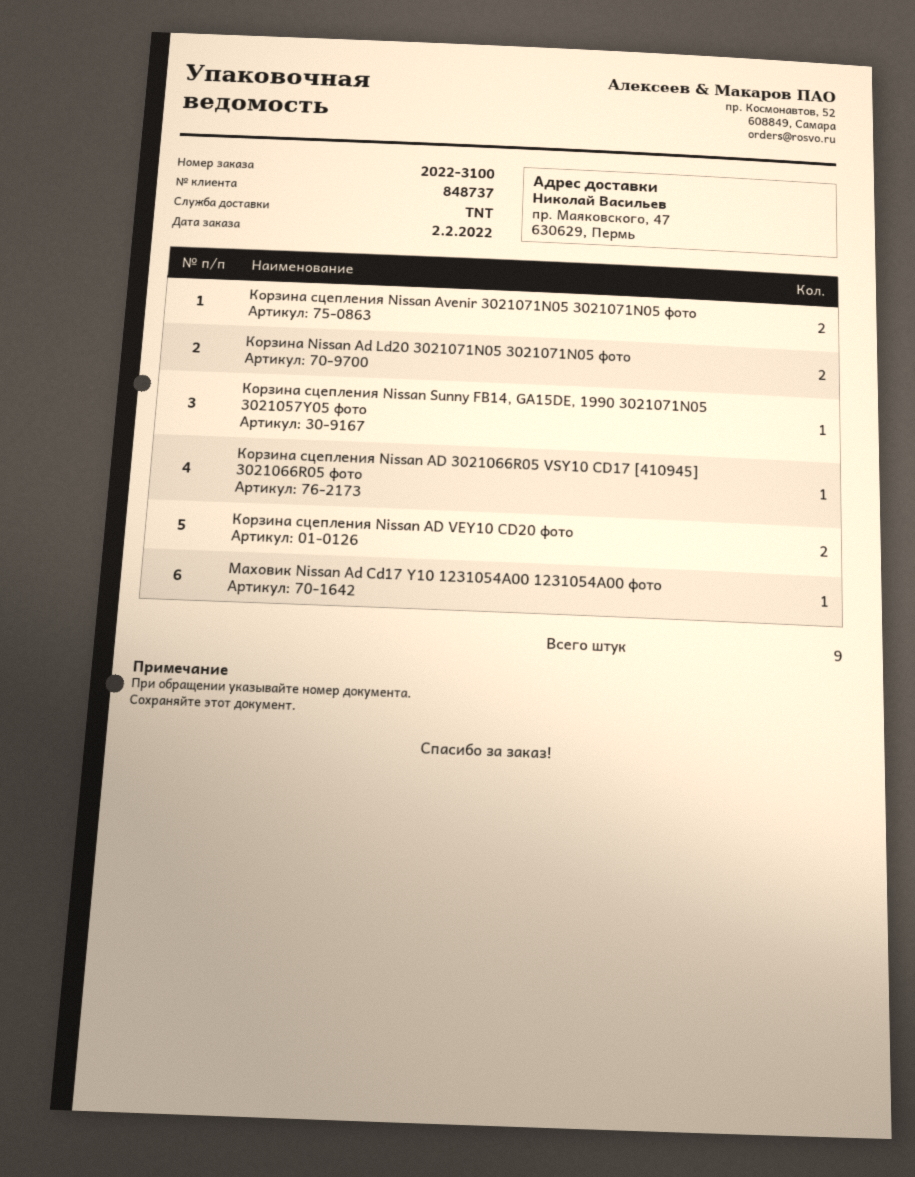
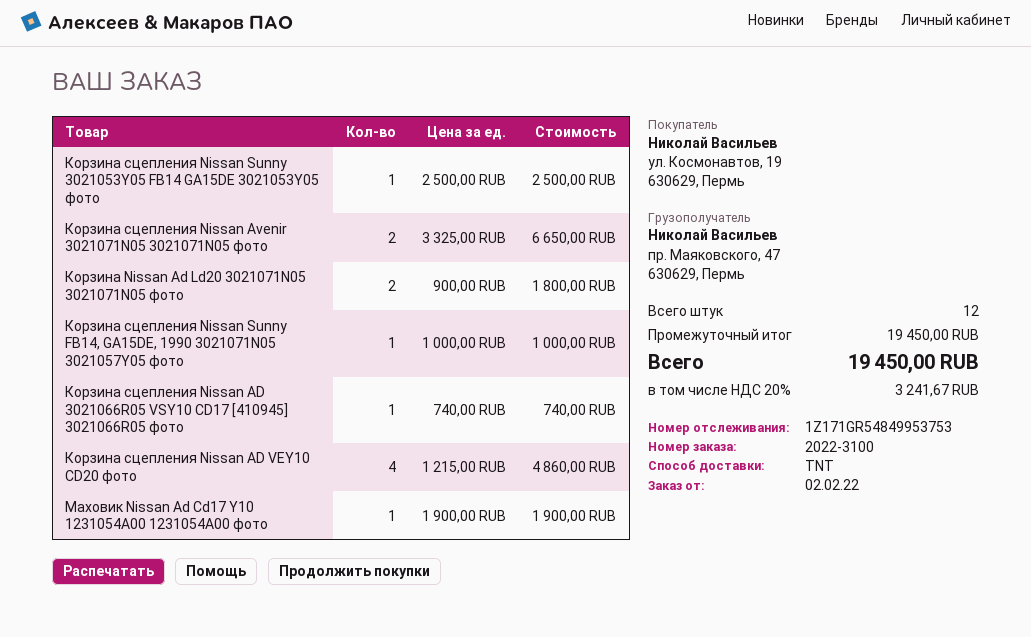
Корзина сцепления Nissan AD VEY10 CD20 фото: 2 -> 4
Корзина сцепления Nissan Sunny 3021053Y05 FB14 GA15DE 3021053Y05 фото: none -> 1
total quantity: 9 -> 12

